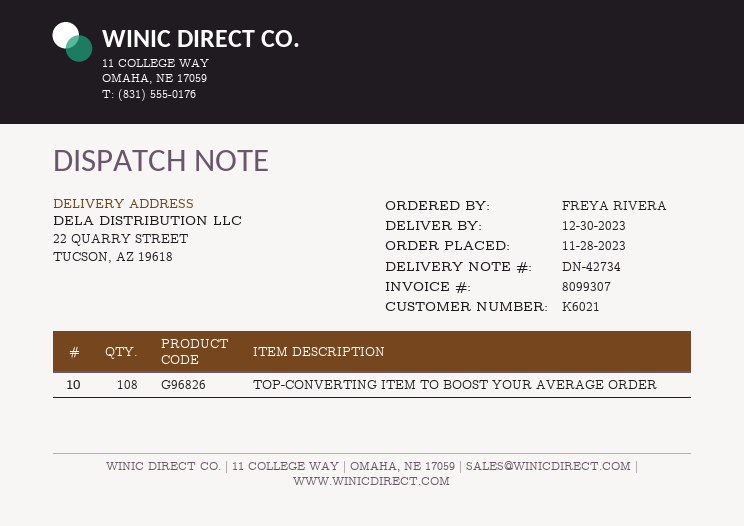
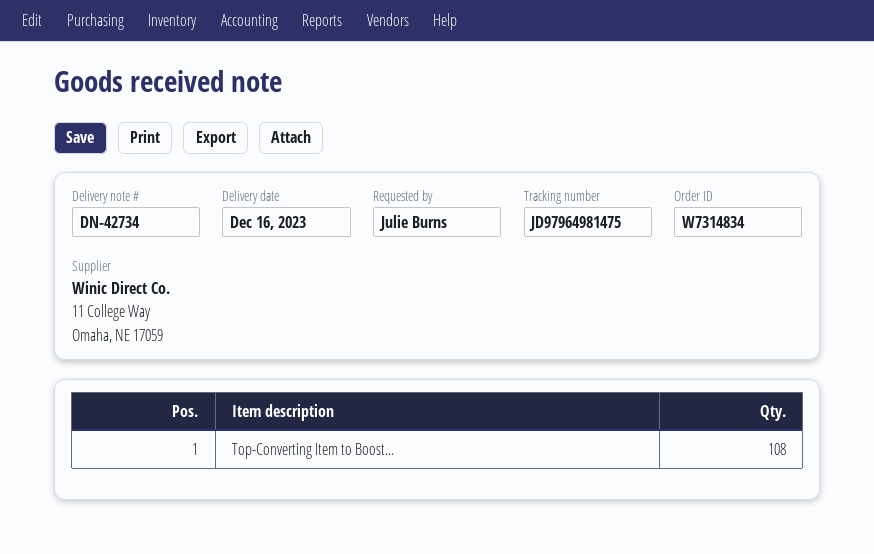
delivery date: 2023-12-30 -> 2023-12-16
ordered by: FREYA RIVERA -> Julie Burns

